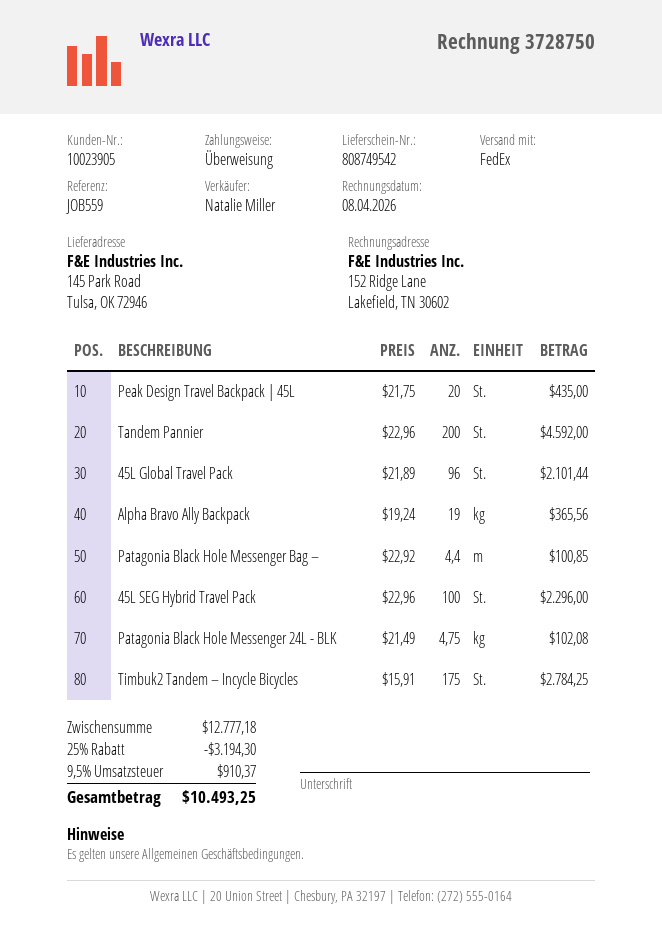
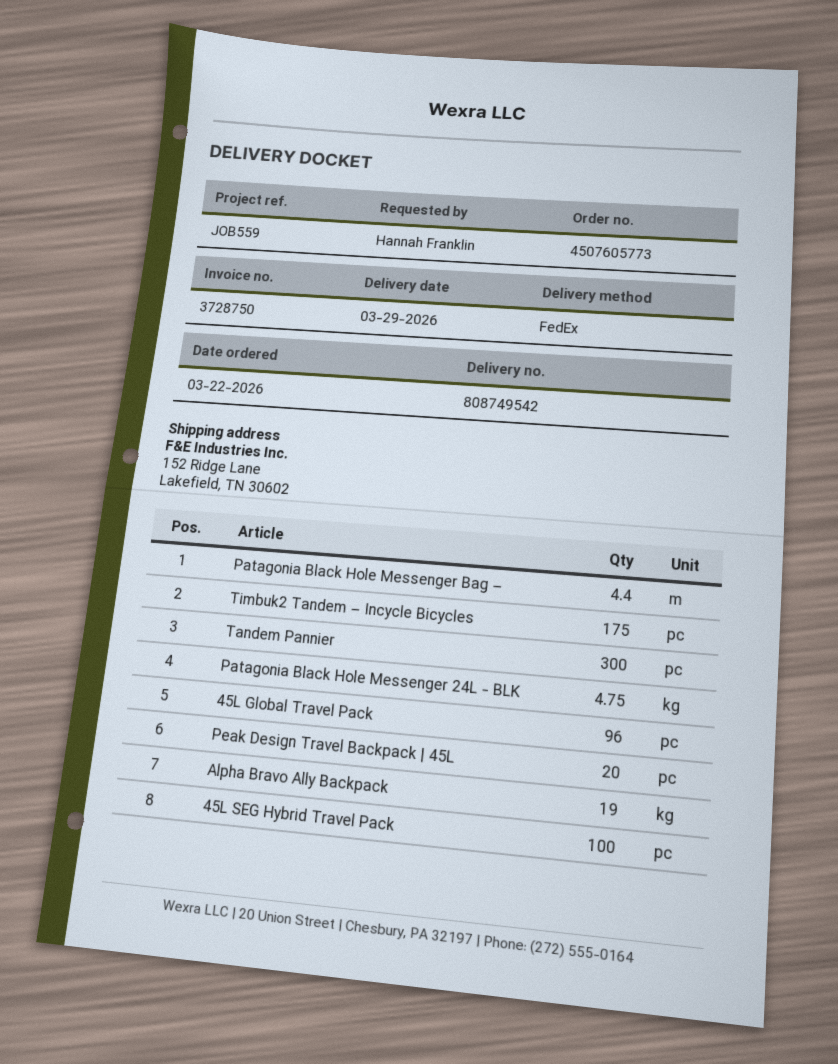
ship to: 145 Park Road, Tulsa, OK 72946 -> 152 Ridge Lane, Lakefield, TN 30602
Tandem Pannier: 200 -> 300

